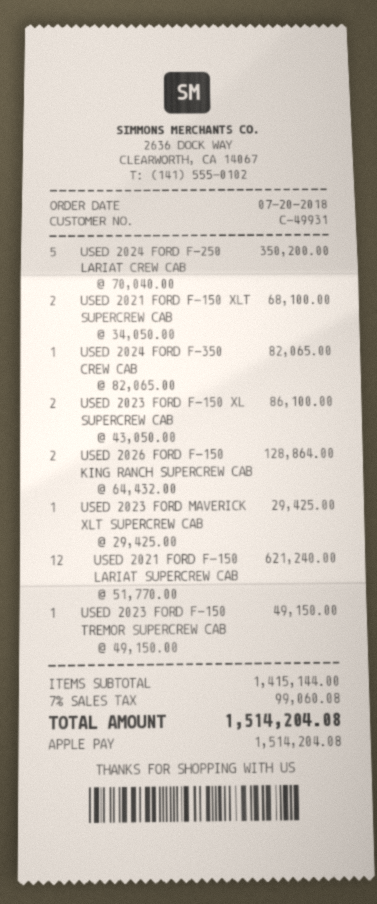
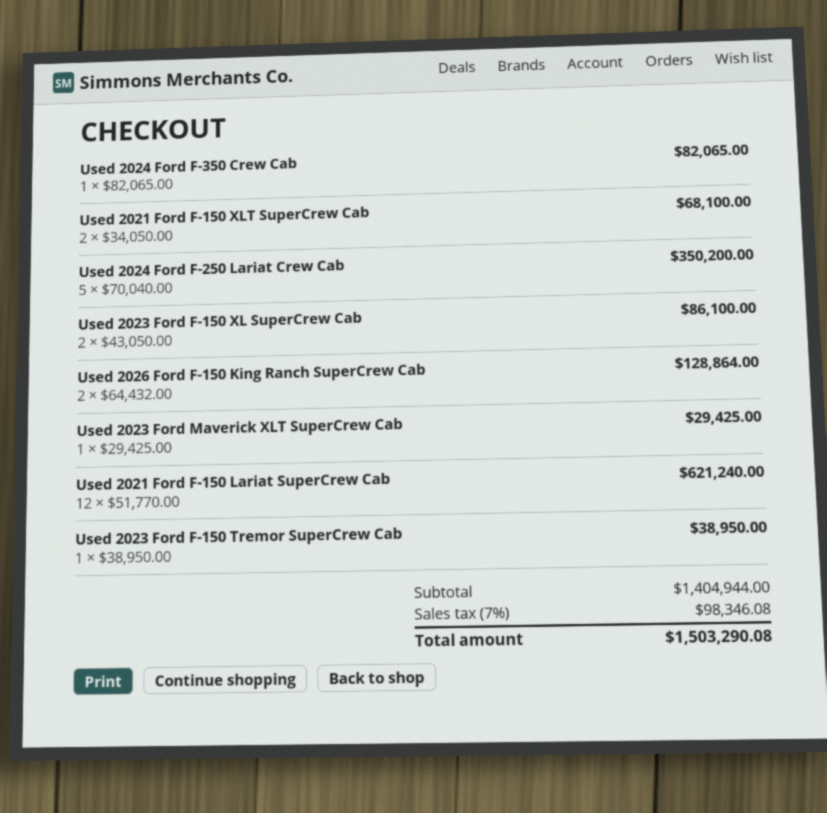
USED 2023 FORD F-150 TREMOR SUPERCREW CAB: 1 x 49150.00 = 49150.00 -> 1 x 38950.00 = 38950.00
subtotal: 1415144.00 -> 1404944.00
tax: 7% = 99060.08 -> 7% = 98346.08
total: 1514204.08 -> 1503290.08

